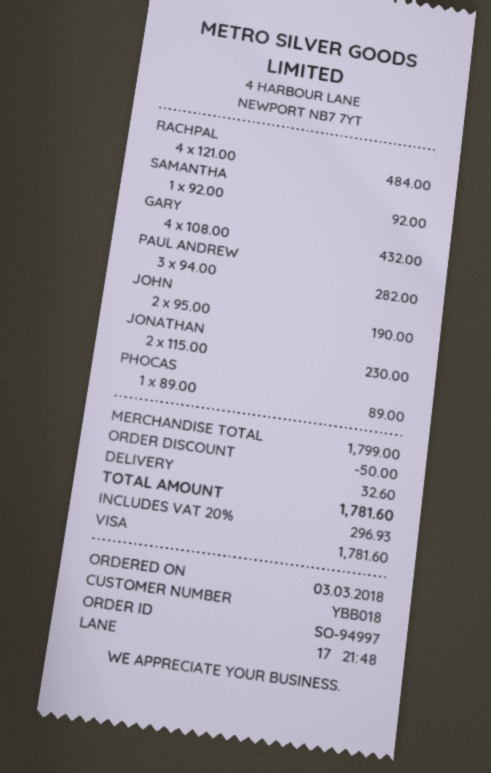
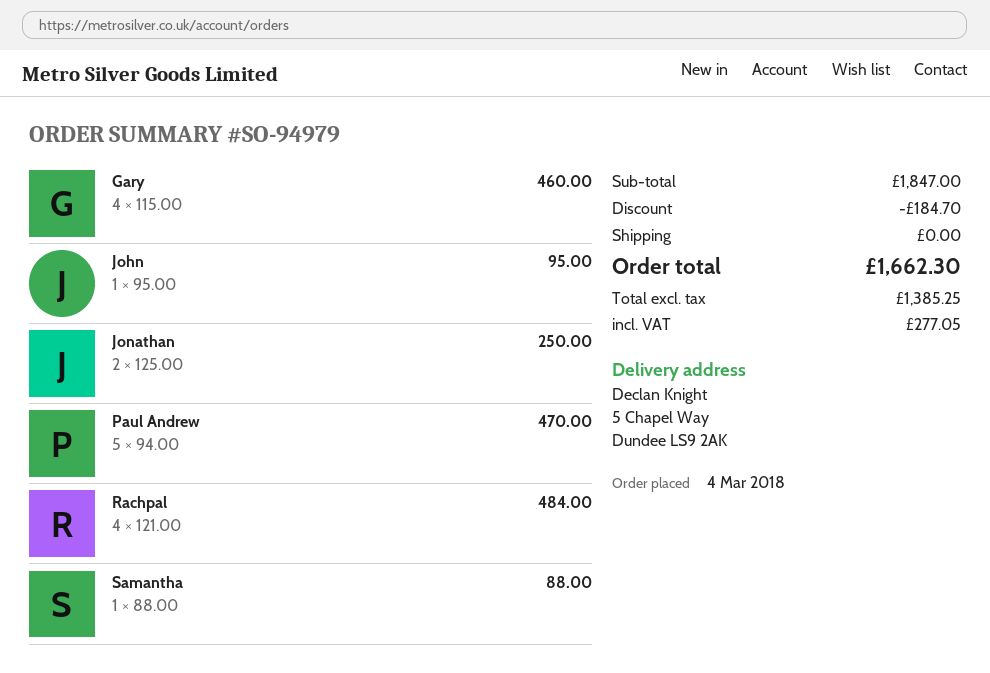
order number: SO-94997 -> SO-94979
order date: 2018-03-03 -> 2018-03-04
SAMANTHA: 1 x 92.00 = 92.00 -> 1 x 88.00 = 88.00
GARY: 4 x 108.00 = 432.00 -> 4 x 115.00 = 460.00
PAUL ANDREW: 3 x 94.00 = 282.00 -> 5 x 94.00 = 470.00
JOHN: 2 x 95.00 = 190.00 -> 1 x 95.00 = 95.00
JONATHAN: 2 x 115.00 = 230.00 -> 2 x 125.00 = 250.00
PHOCAS: 1 x 89.00 = 89.00 -> none
subtotal: 1799.00 -> 1847.00
discount: 50.00 -> 184.70
shipping: 32.60 -> 0.00
tax: 296.93 -> 277.05
total: 1781.60 -> 1662.30

